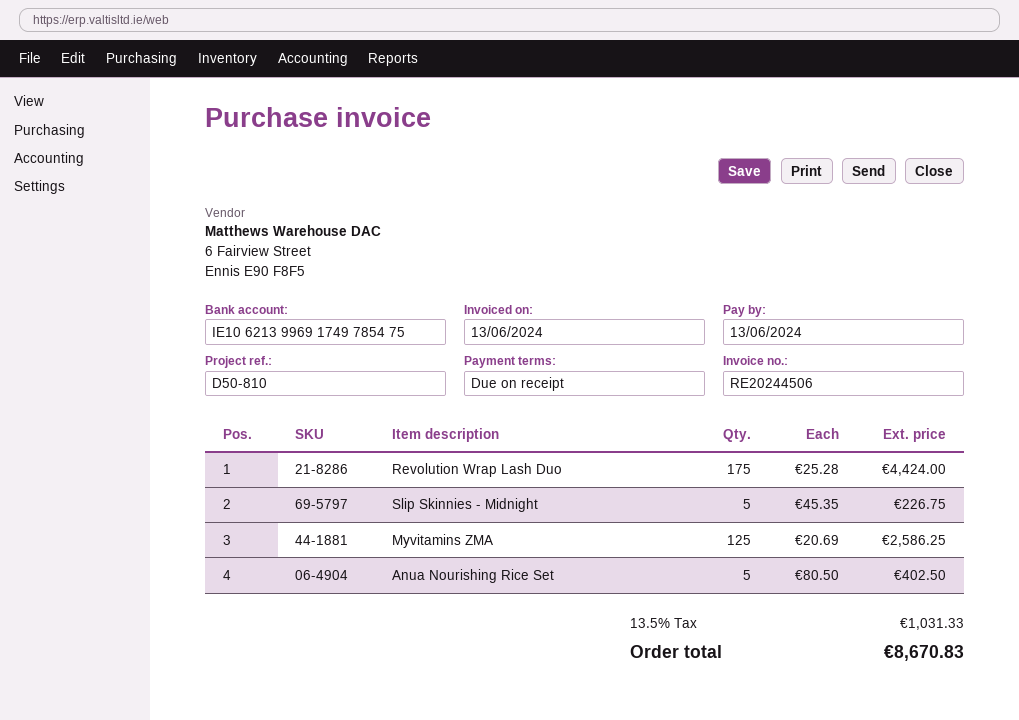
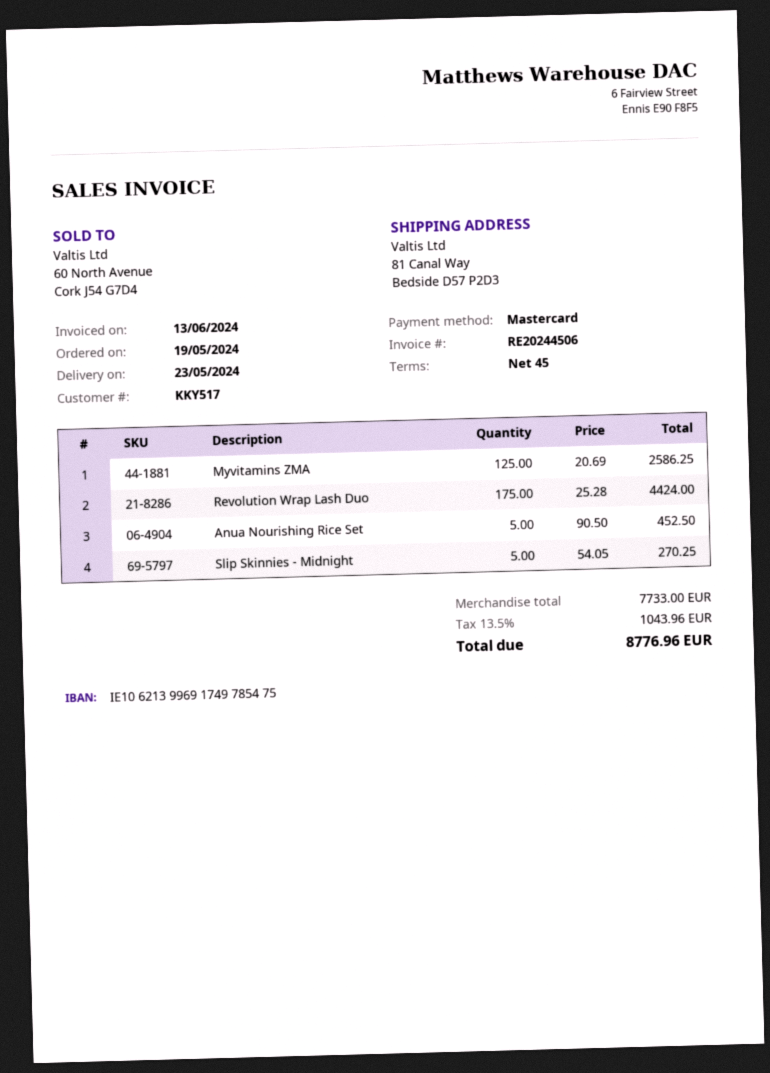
payment terms: on receipt -> 45 days
Slip Skinnies - Midnight: 5 x 45.35 = 226.75 -> 5 x 54.05 = 270.25
Anua Nourishing Rice Set: 5 x 80.50 = 402.50 -> 5 x 90.50 = 452.50
tax: 13.5% = 1031.33 -> 13.5% = 1043.96
total: 8670.83 -> 8776.96

